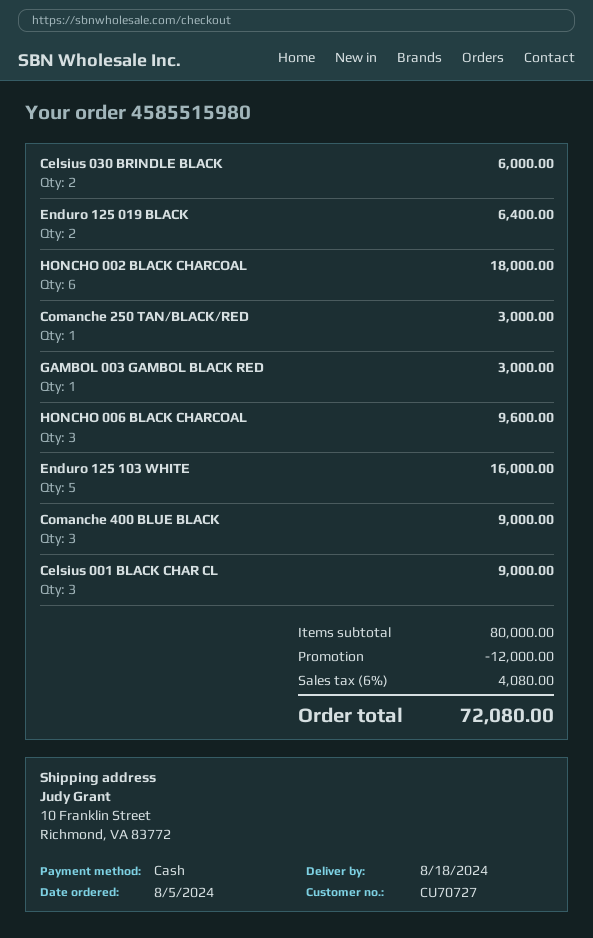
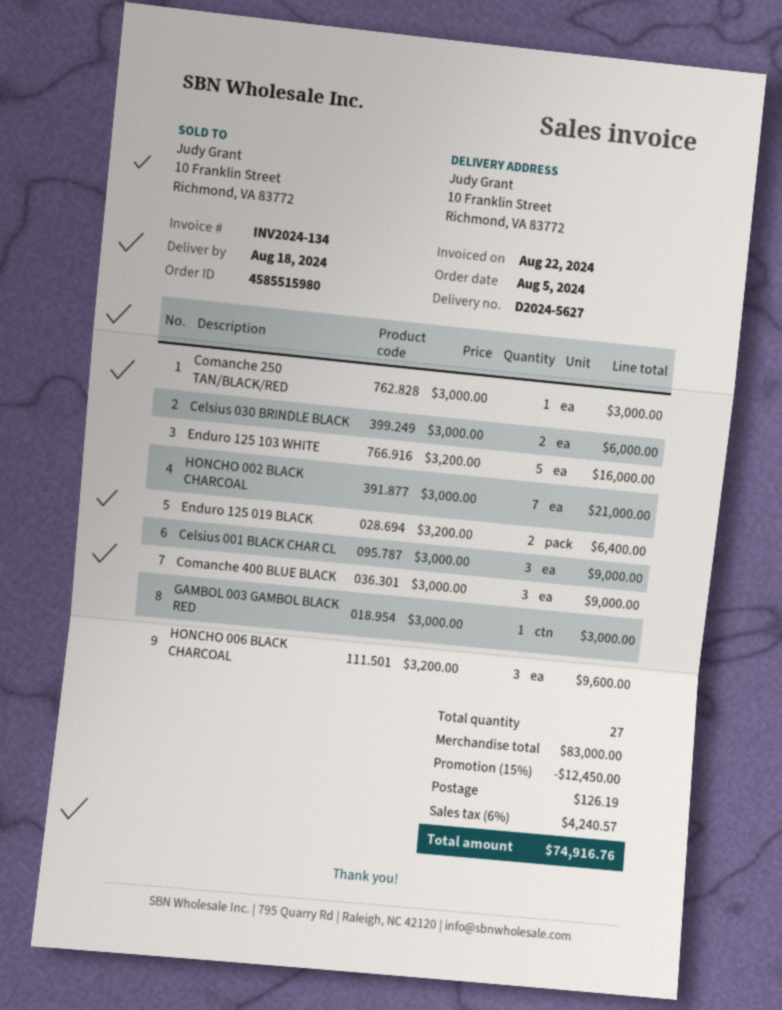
HONCHO 002 BLACK CHARCOAL: 6 for 18000.00 -> 7 for 21000.00
subtotal: 80000.00 -> 83000.00
discount: 12000.00 -> 12450.00
shipping: none -> 126.19
tax: 6% = 4080.00 -> 6% = 4240.57
total: 72080.00 -> 74916.76

